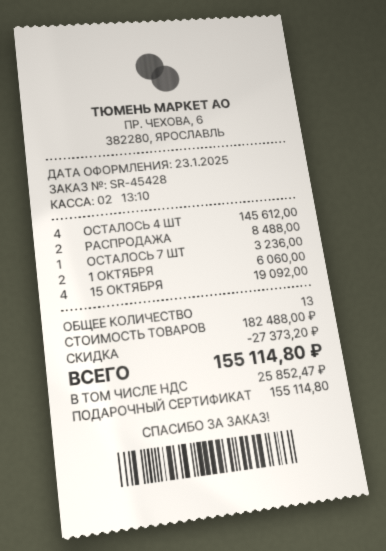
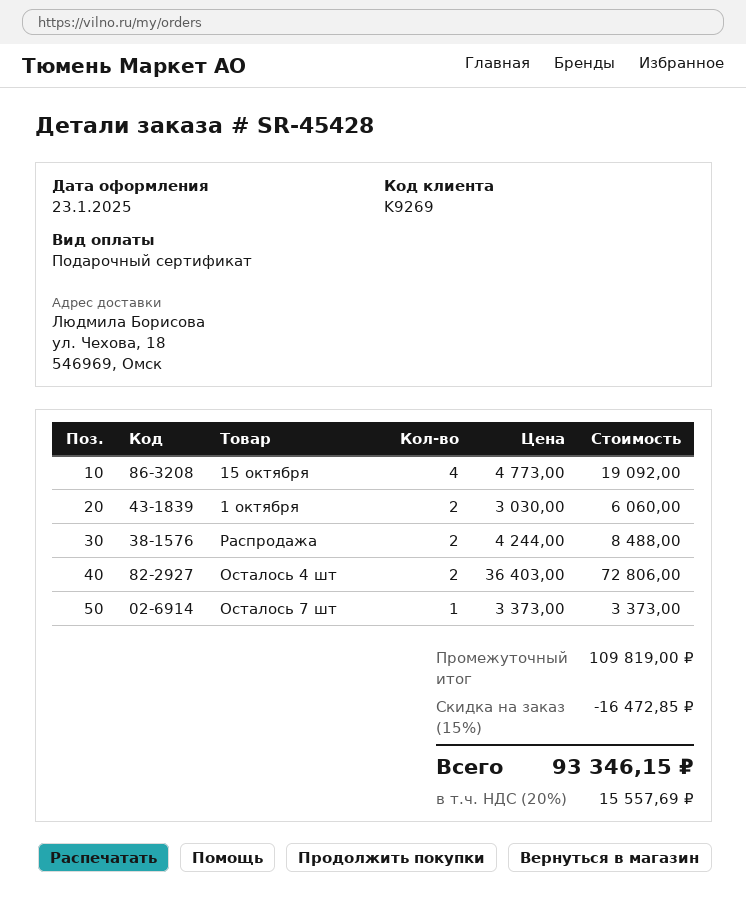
ОСТАЛОСЬ 4 ШТ: 4 for 145612.00 -> 2 for 72806.00
ОСТАЛОСЬ 7 ШТ: 1 for 3236.00 -> 1 for 3373.00
subtotal: 182488.00 -> 109819.00
discount: 27373.20 -> 16472.85
tax: 25852.47 -> 15557.69
total: 155114.80 -> 93346.15

